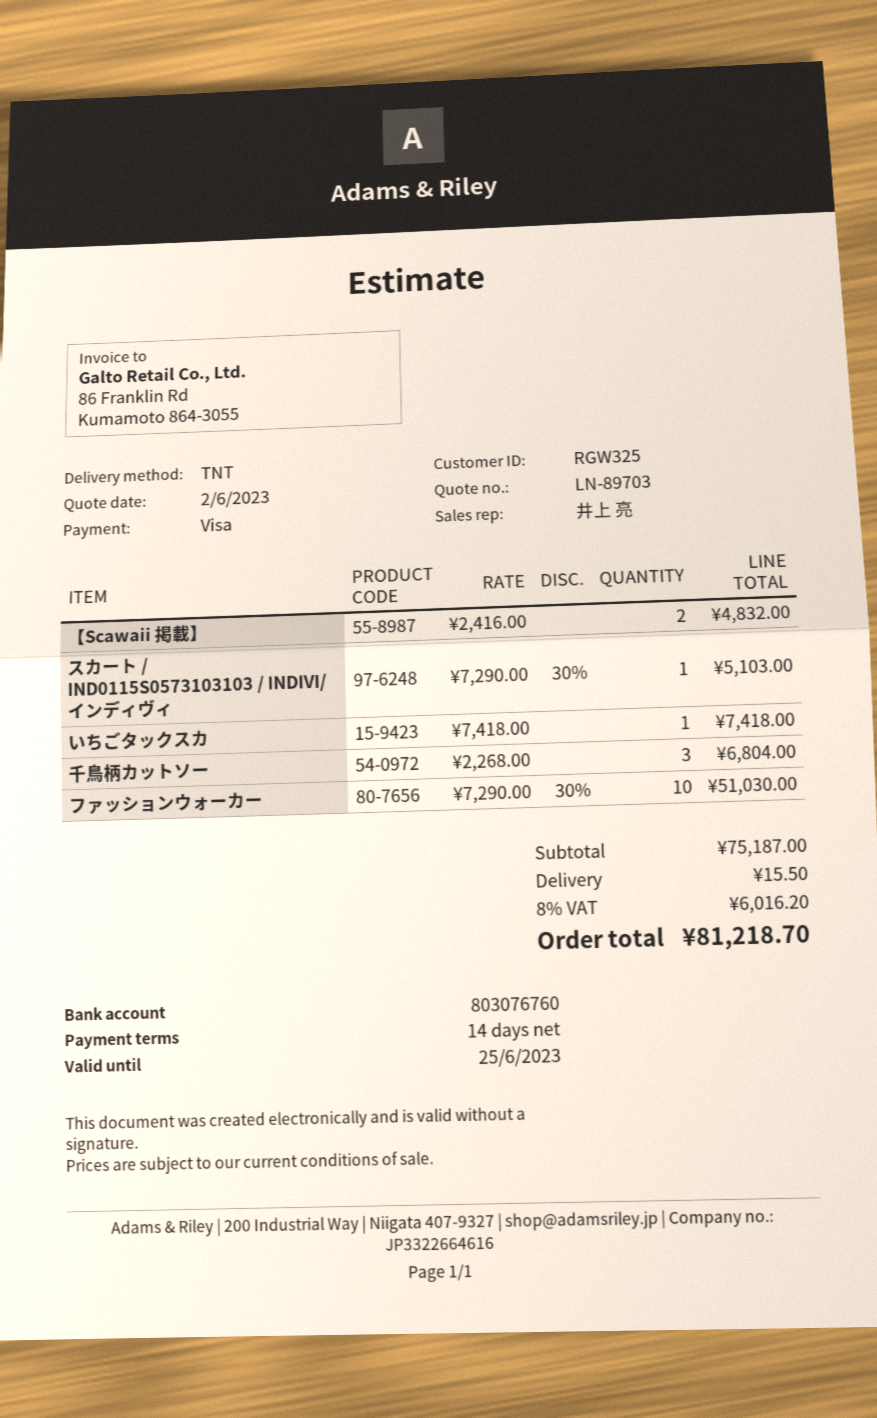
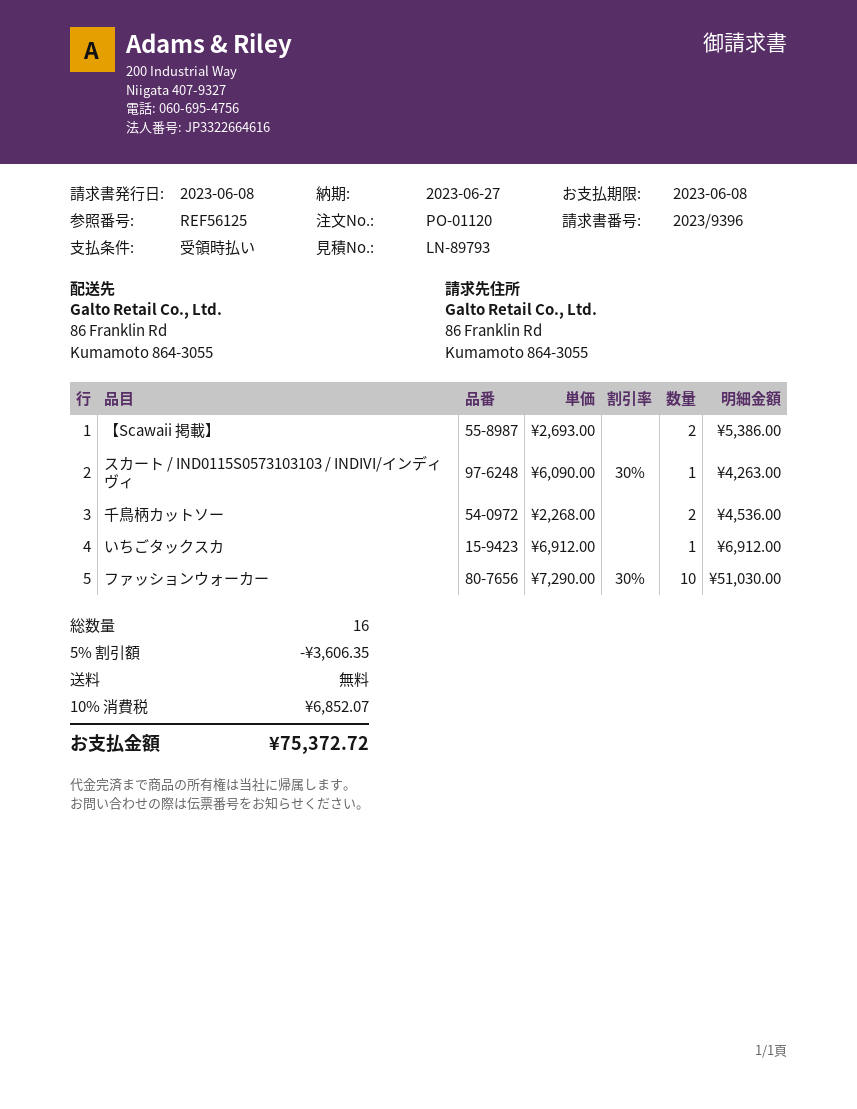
quote number: LN-89703 -> LN-89793
payment terms: 14 days -> on receipt
【Scawaii 掲載】: 2 x 2416.00 = 4832.00 -> 2 x 2693.00 = 5386.00
スカート / IND0115S0573103103 / INDIVI/インディヴィ: 1 x 7290.00 - 30% = 5103.00 -> 1 x 6090.00 - 30% = 4263.00
いちごタックスカ: 1 x 7418.00 = 7418.00 -> 1 x 6912.00 = 6912.00
千鳥柄カットソー: 3 x 2268.00 = 6804.00 -> 2 x 2268.00 = 4536.00
discount: none -> 5% = 3606.35
shipping: 15.50 -> 0.00
tax: 8% = 6016.20 -> 10% = 6852.07
total: 81218.70 -> 75372.72

